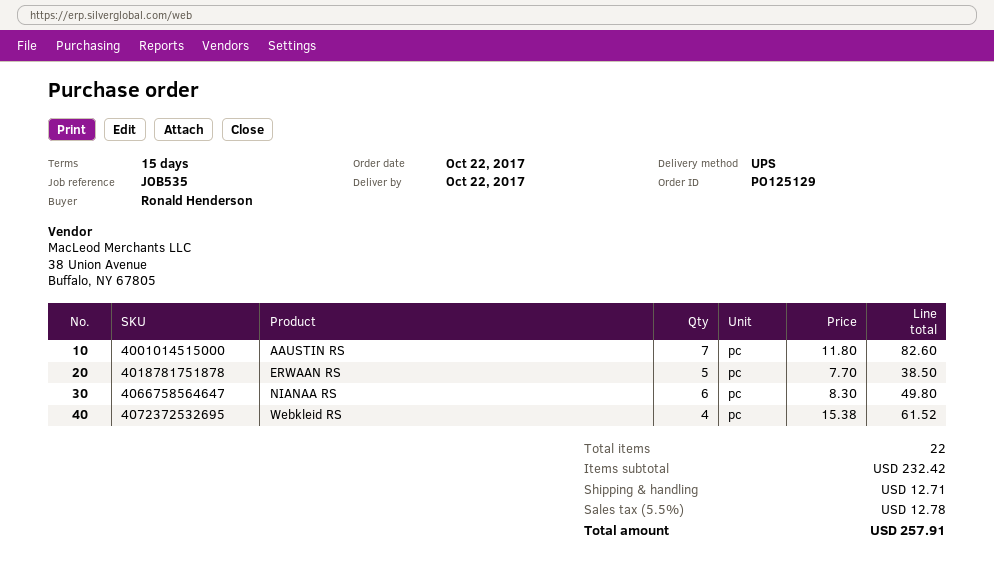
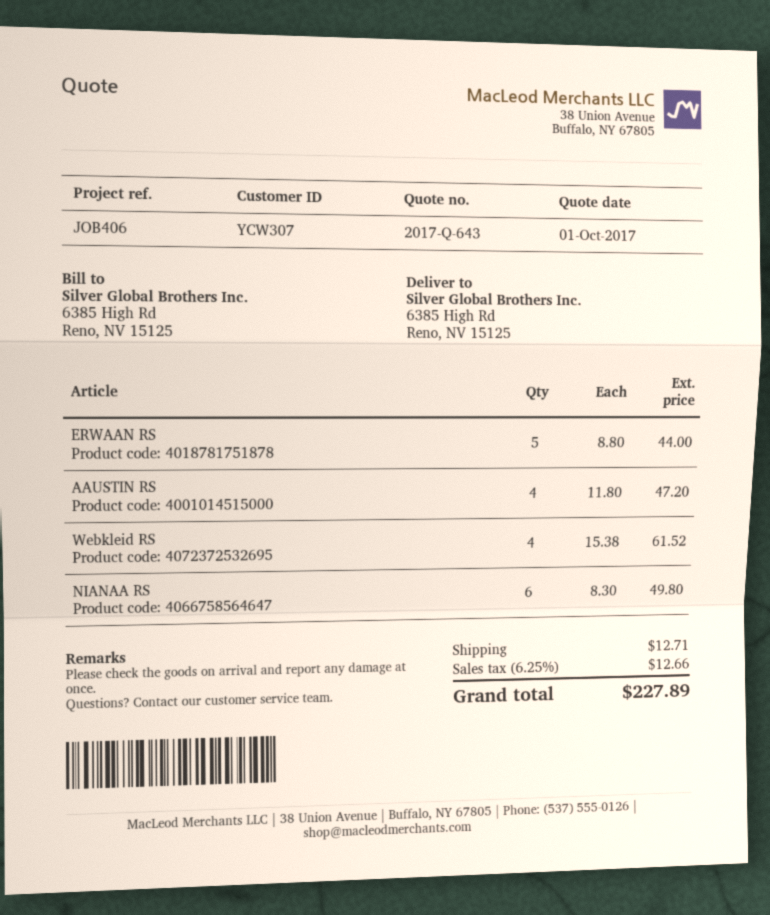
reference: JOB535 -> JOB406
AAUSTIN RS: 7 x 11.80 = 82.60 -> 4 x 11.80 = 47.20
ERWAAN RS: 5 x 7.70 = 38.50 -> 5 x 8.80 = 44.00
tax: 5.5% = 12.78 -> 6.25% = 12.66
total: 257.91 -> 227.89

